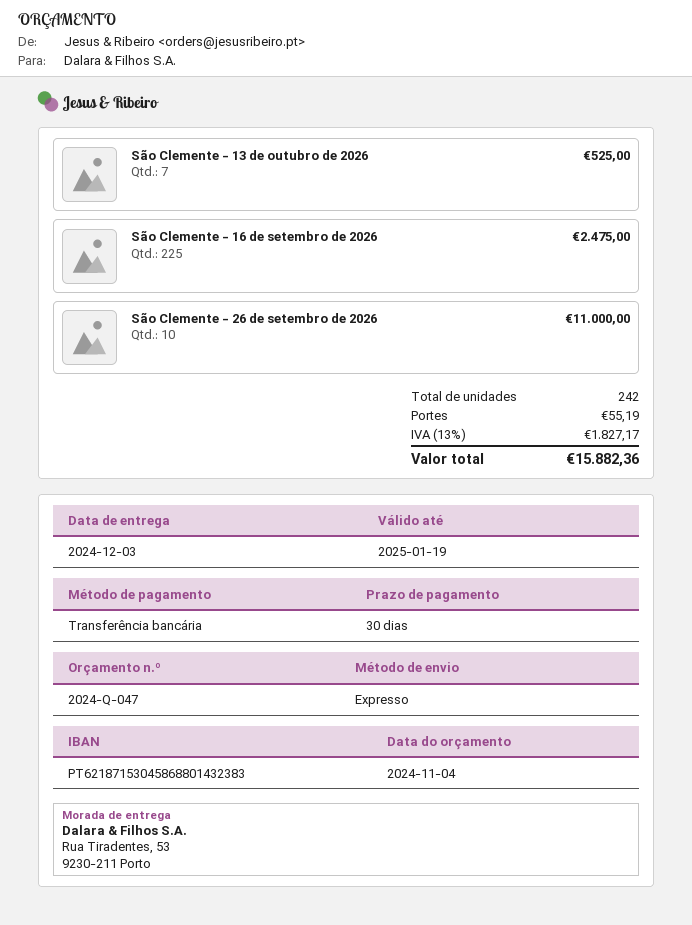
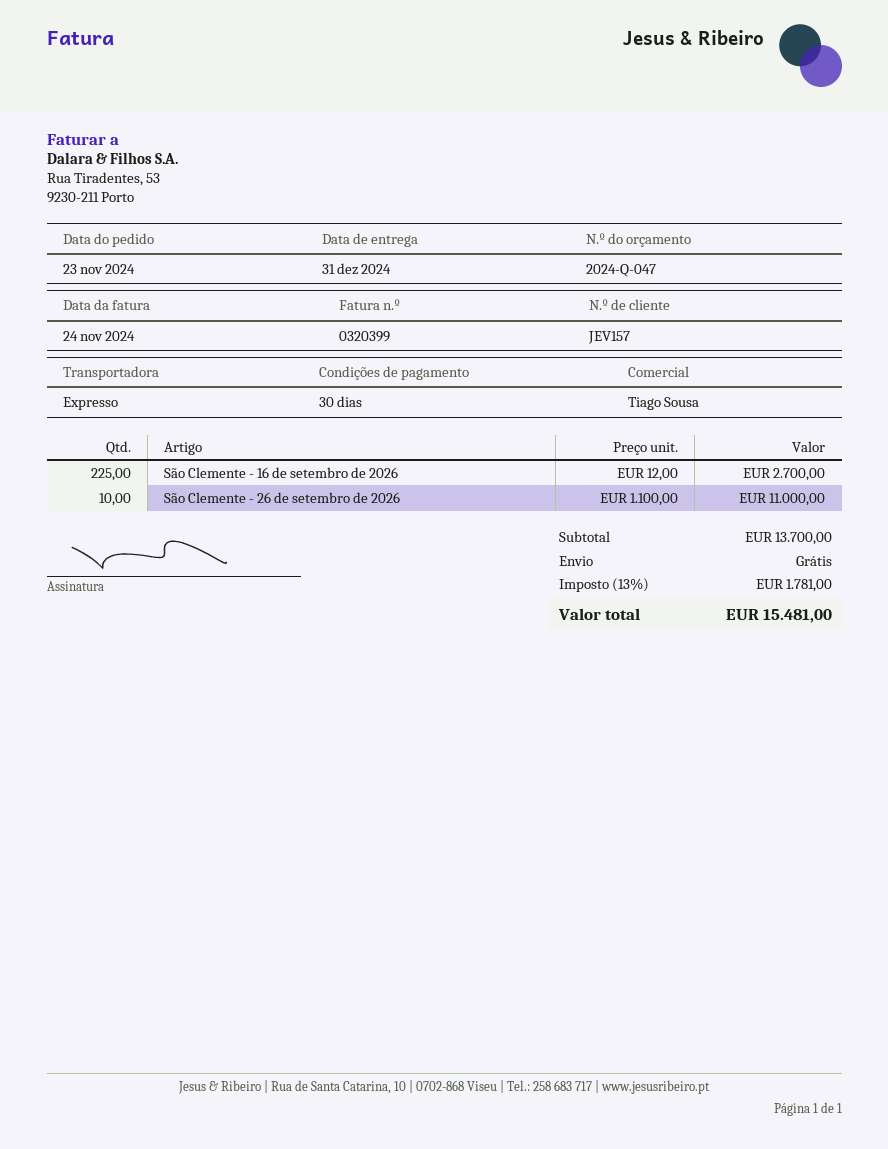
delivery date: 2024-12-03 -> 2024-12-31
São Clemente - 13 de outubro de 2026: 7 for 525.00 -> none
São Clemente - 16 de setembro de 2026: 225 for 2475.00 -> 225 for 2700.00
shipping: 55.19 -> 0.00
tax: 13% = 1827.17 -> 13% = 1781.00
total: 15882.36 -> 15481.00

